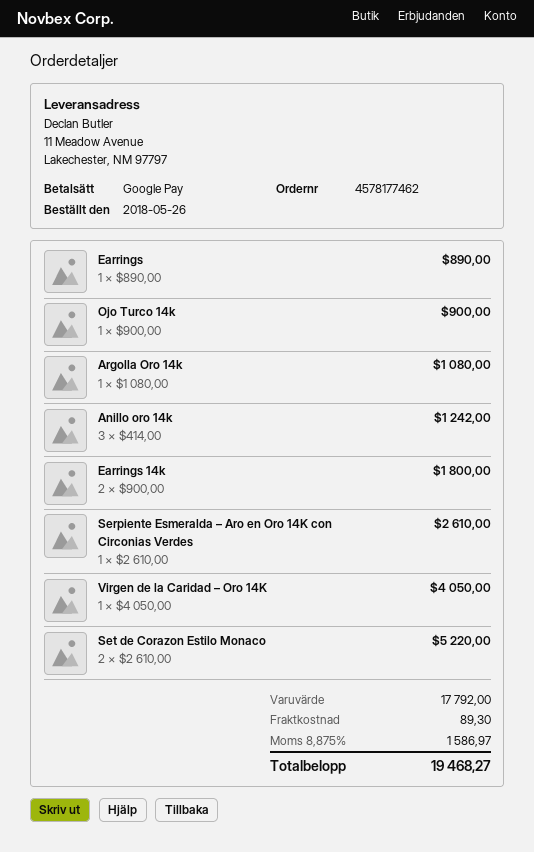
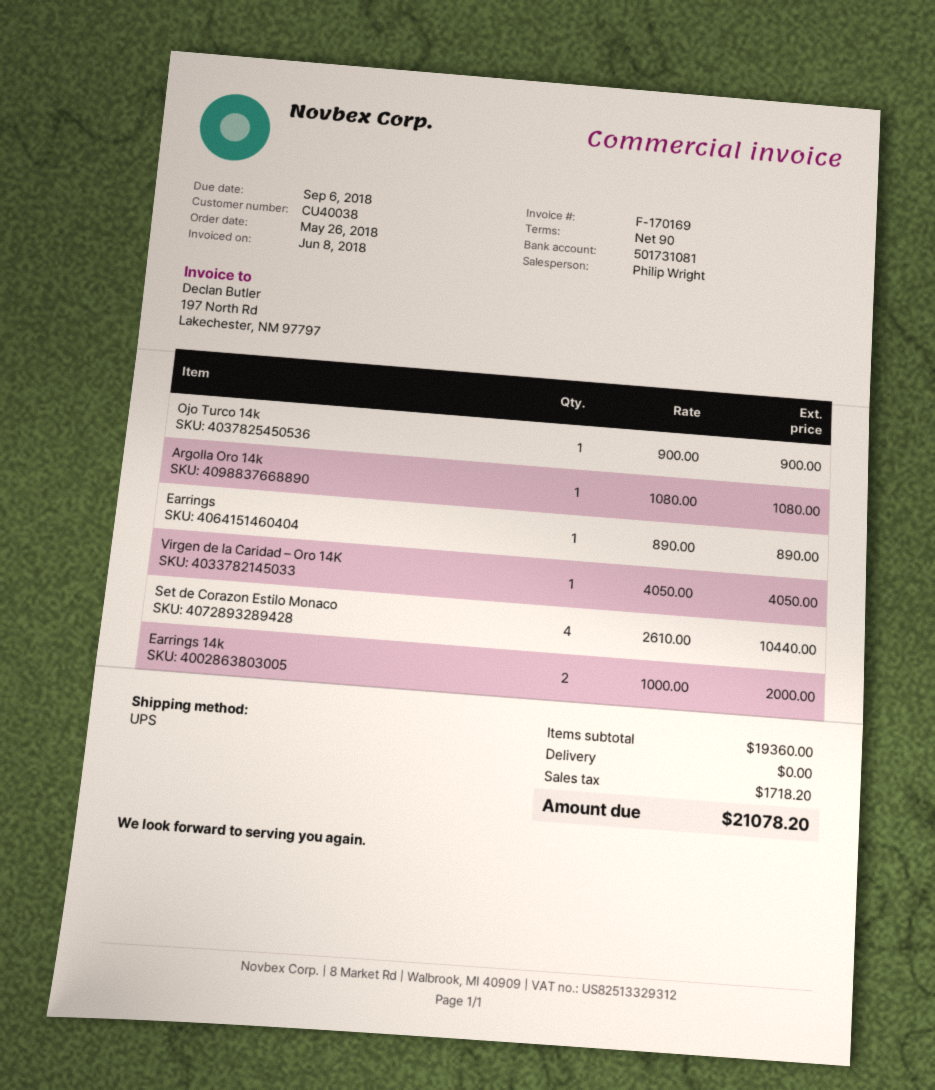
Anillo oro 14k: 3 x 414.00 = 1242.00 -> none
Earrings 14k: 2 x 900.00 = 1800.00 -> 2 x 1000.00 = 2000.00
Serpiente Esmeralda – Aro en Oro 14K con Circonias Verdes: 1 x 2610.00 = 2610.00 -> none
Set de Corazon Estilo Monaco: 2 x 2610.00 = 5220.00 -> 4 x 2610.00 = 10440.00
subtotal: 17792.00 -> 19360.00
shipping: 89.30 -> 0.00
tax: 1586.97 -> 1718.20
total: 19468.27 -> 21078.20

